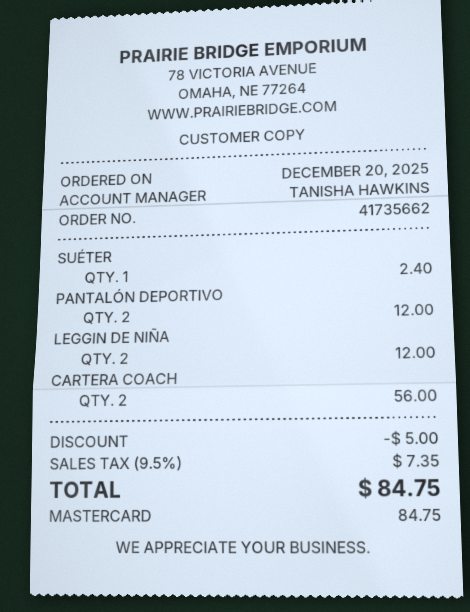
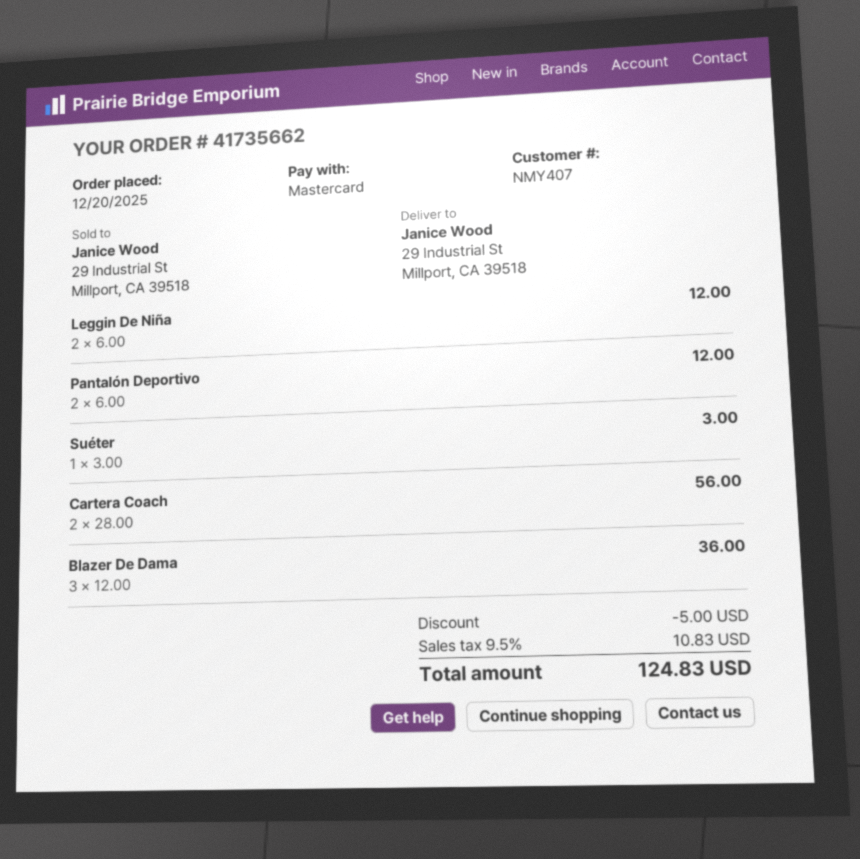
SUÉTER: 1 for 2.40 -> 1 for 3.00
Blazer De Dama: none -> 3 for 36.00
tax: 9.5% = 7.35 -> 9.5% = 10.83
total: 84.75 -> 124.83

